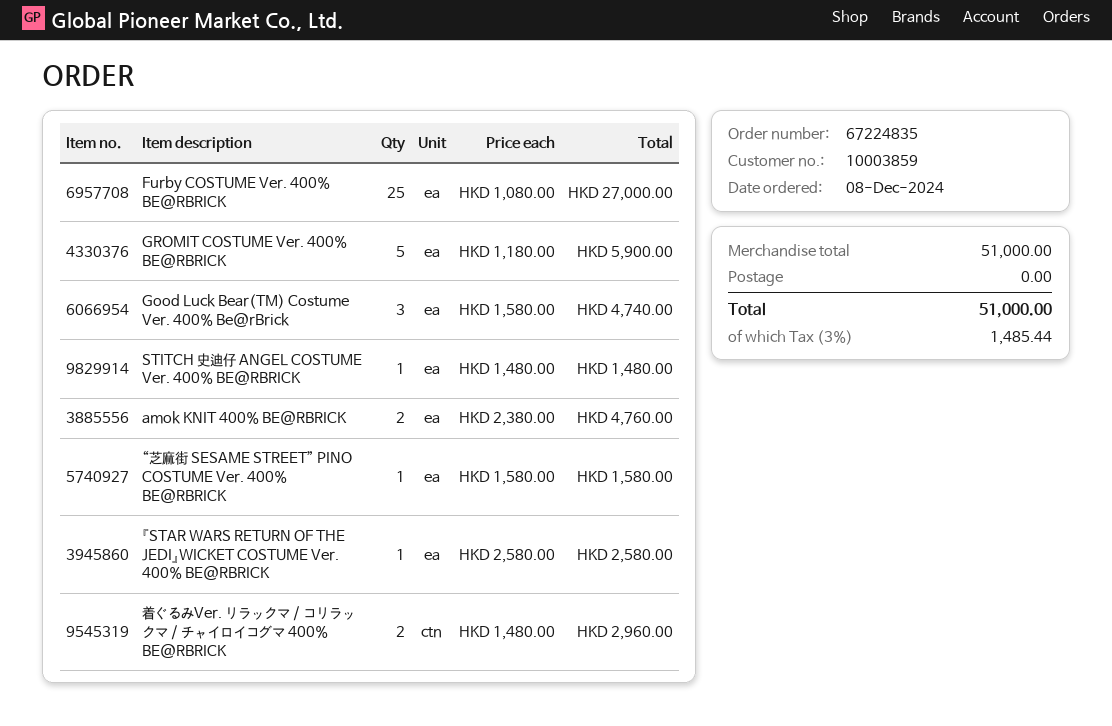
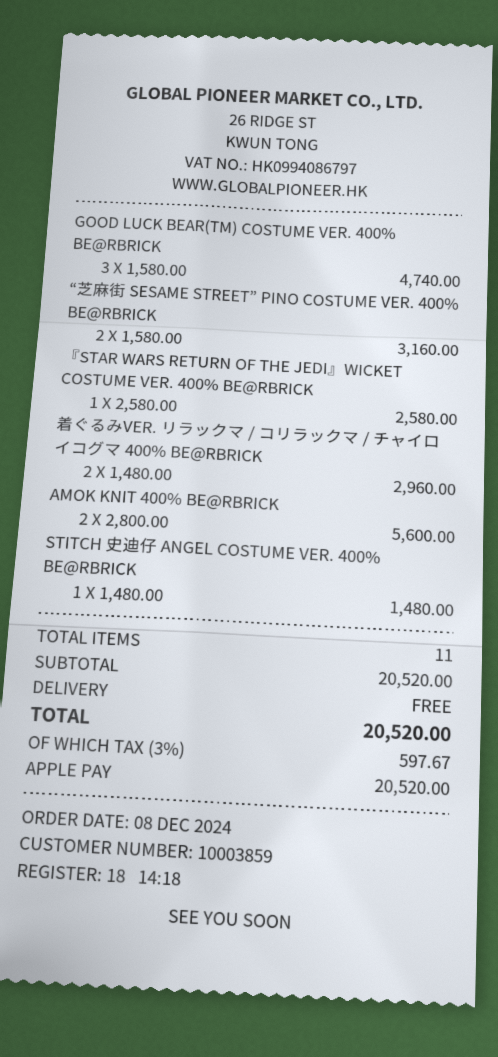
Furby COSTUME Ver. 400% BE@RBRICK: 25 x 1080.00 = 27000.00 -> none
GROMIT COSTUME Ver. 400% BE@RBRICK: 5 x 1180.00 = 5900.00 -> none
amok KNIT 400% BE@RBRICK: 2 x 2380.00 = 4760.00 -> 2 x 2800.00 = 5600.00
“芝麻街 SESAME STREET” PINO COSTUME Ver. 400% BE@RBRICK: 1 x 1580.00 = 1580.00 -> 2 x 1580.00 = 3160.00
subtotal: 51000.00 -> 20520.00
tax: 3% = 1485.44 -> 3% = 597.67
total: 51000.00 -> 20520.00

